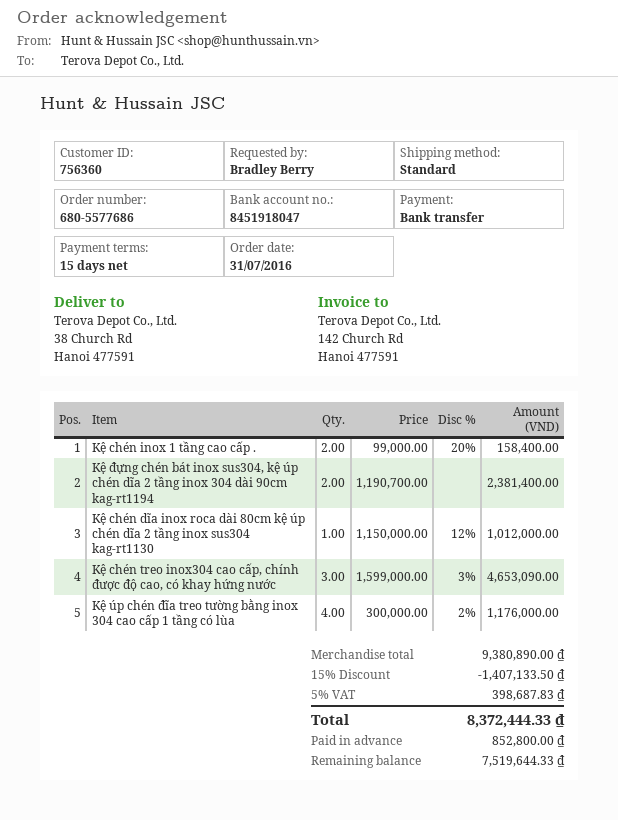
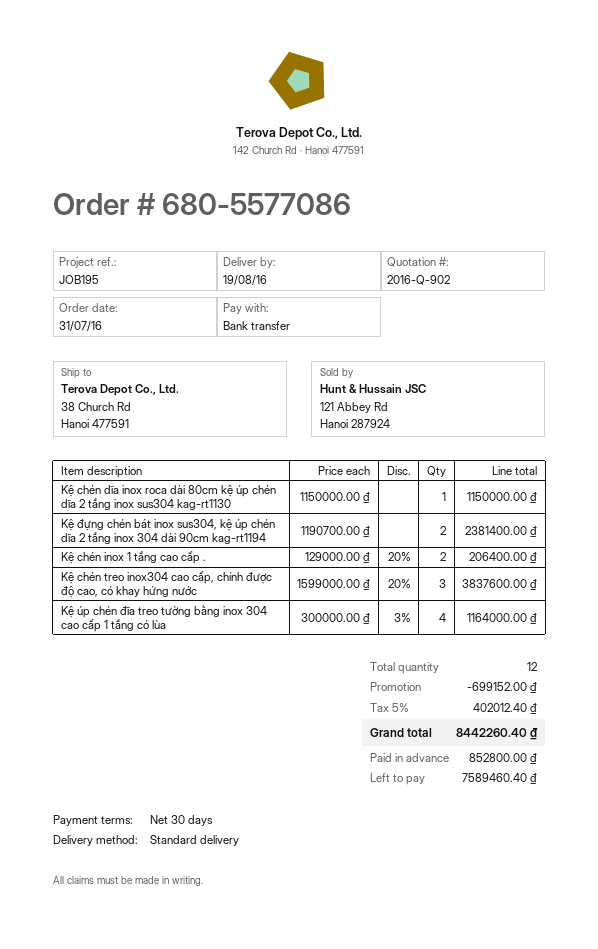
order number: 680-5577686 -> 680-5577086
payment terms: 15 days -> 30 days
Kệ chén inox 1 tầng cao cấp .: 2 x 99000.00 - 20% = 158400.00 -> 2 x 129000.00 - 20% = 206400.00
Kệ chén dĩa inox roca dài 80cm kệ úp chén dĩa 2 tầng inox sus304 kag-rt1130: 1 x 1150000.00 - 12% = 1012000.00 -> 1 x 1150000.00 = 1150000.00
Kệ chén treo inox304 cao cấp, chính được độ cao, có khay hứng nước: 3 x 1599000.00 - 3% = 4653090.00 -> 3 x 1599000.00 - 20% = 3837600.00
Kệ úp chén đĩa treo tường bằng inox 304 cao cấp 1 tầng có lùa: 4 x 300000.00 - 2% = 1176000.00 -> 4 x 300000.00 - 3% = 1164000.00
discount: 1407133.50 -> 699152.00
tax: 5% = 398687.83 -> 5% = 402012.40
total: 8372444.33 -> 8442260.40
balance: 7519644.33 -> 7589460.40

